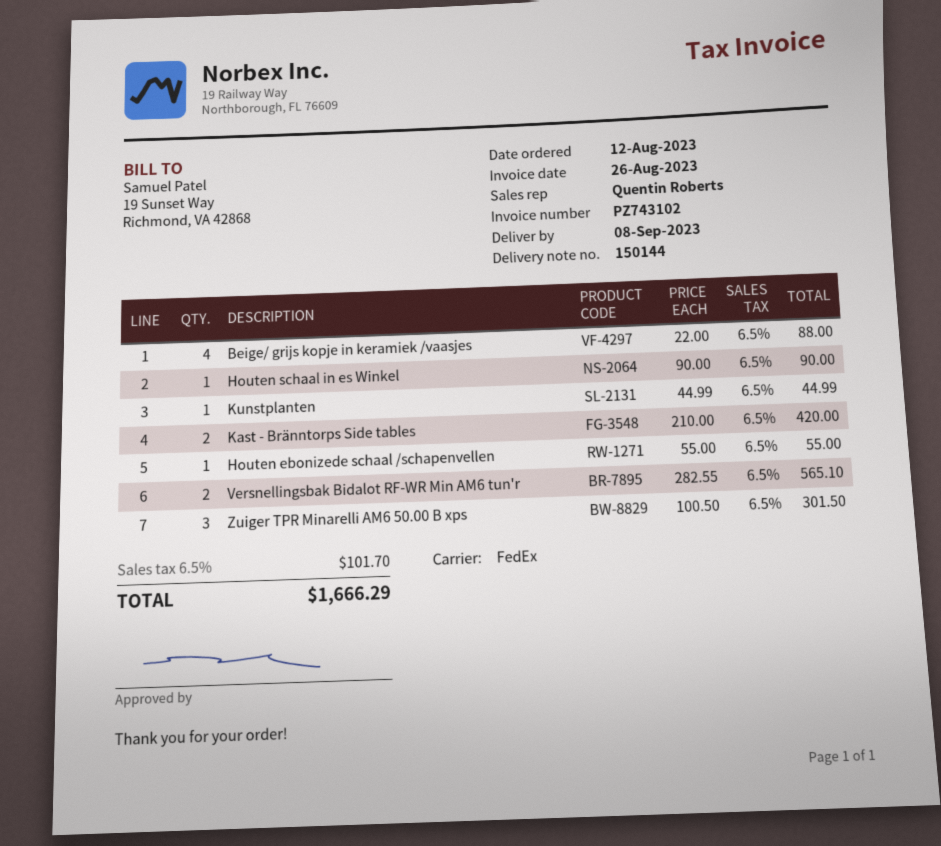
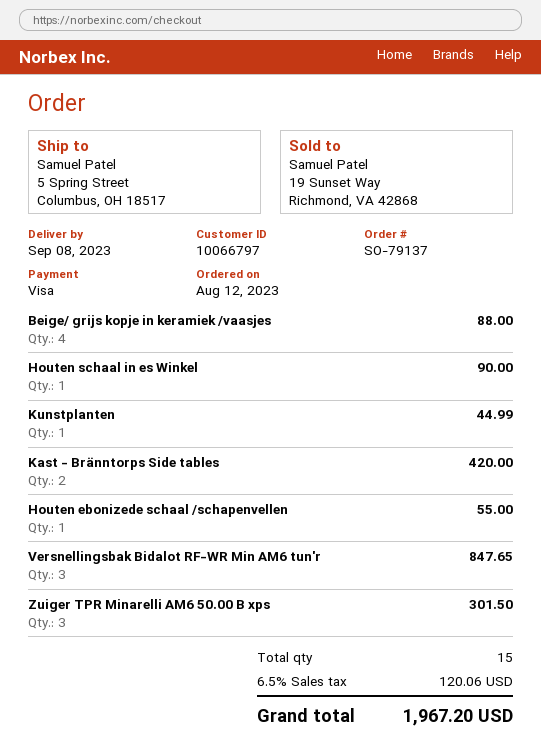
Versnellingsbak Bidalot RF-WR Min AM6 tun'r: 2 for 565.10 -> 3 for 847.65
tax: 6.5% = 101.70 -> 6.5% = 120.06
total: 1666.29 -> 1967.20

